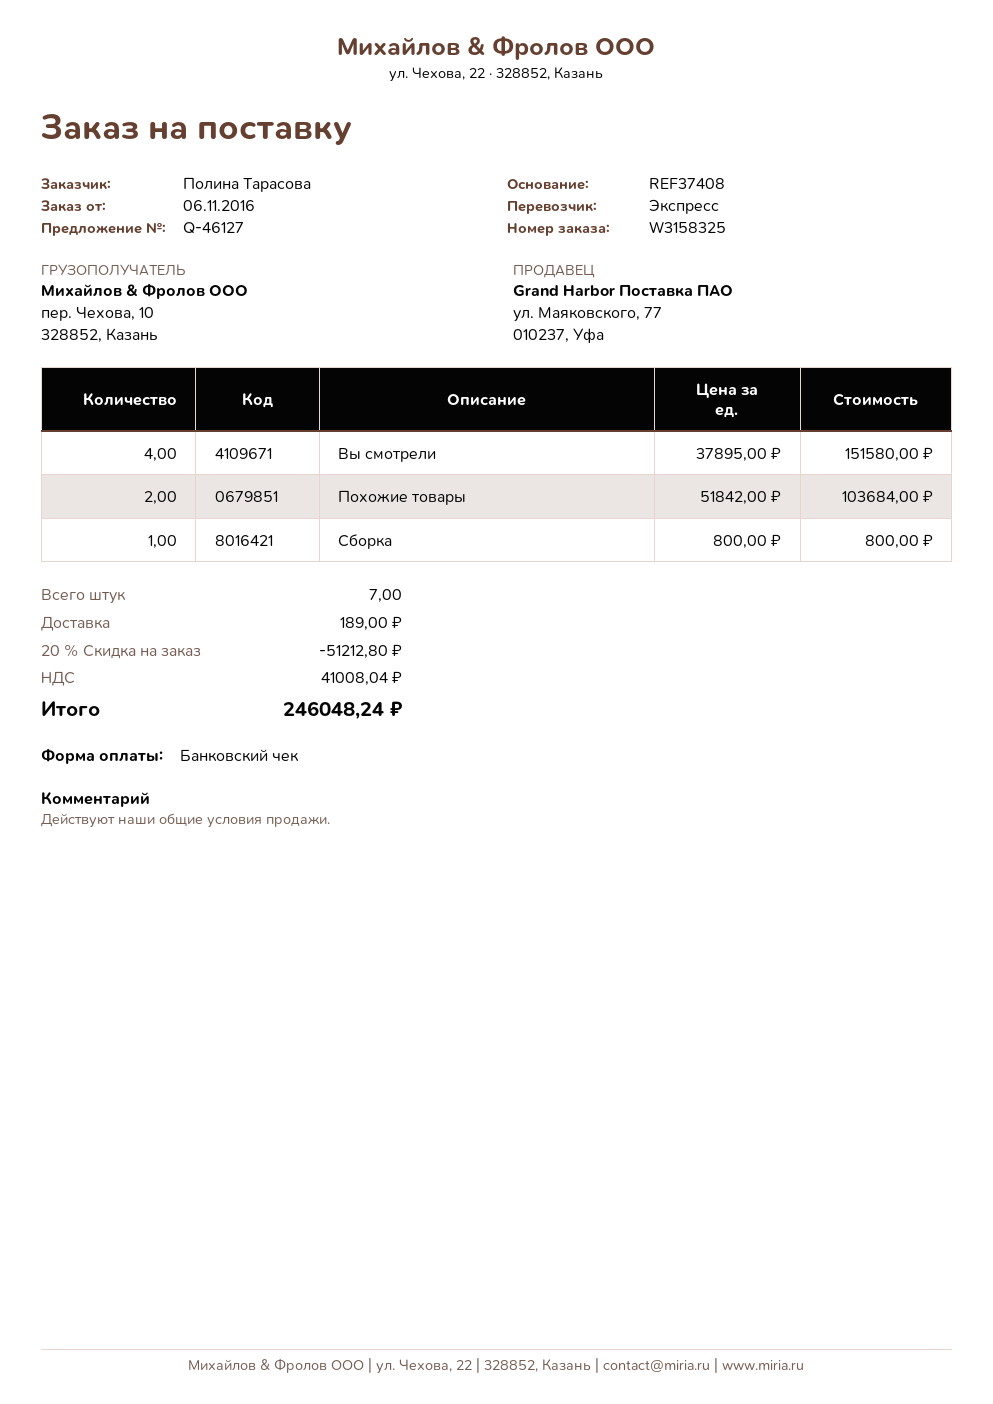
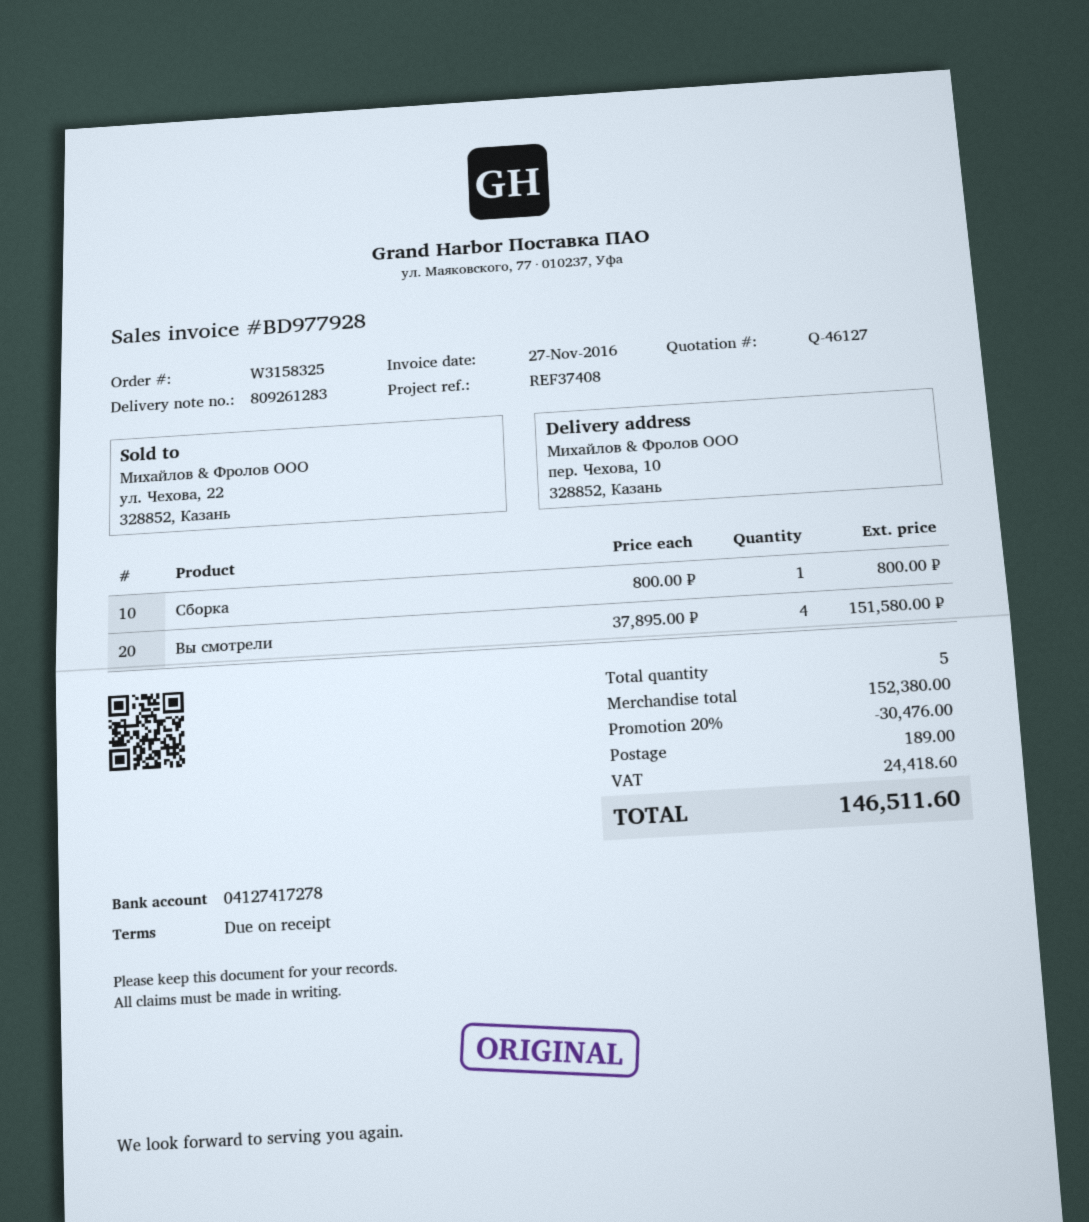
Похожие товары: 2 x 51842.00 = 103684.00 -> none
total quantity: 7 -> 5
discount: 20% = 51212.80 -> 20% = 30476.00
tax: 41008.04 -> 24418.60
total: 246048.24 -> 146511.60

